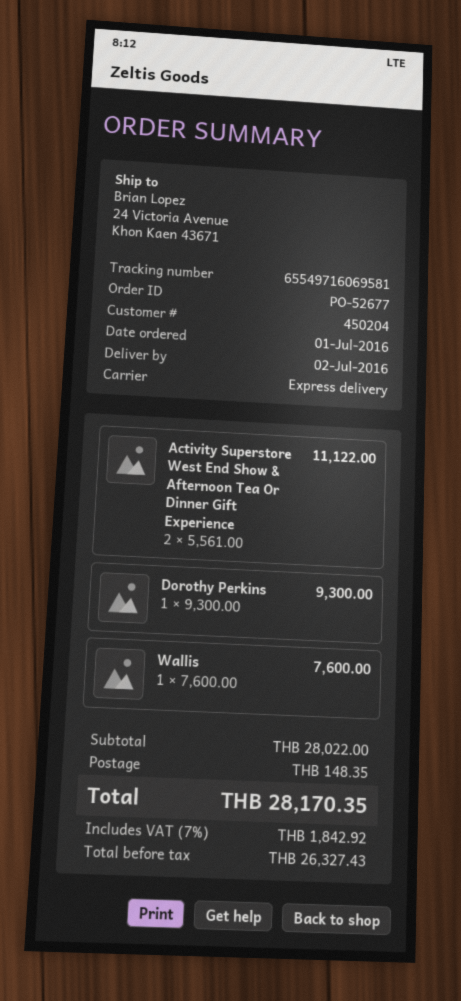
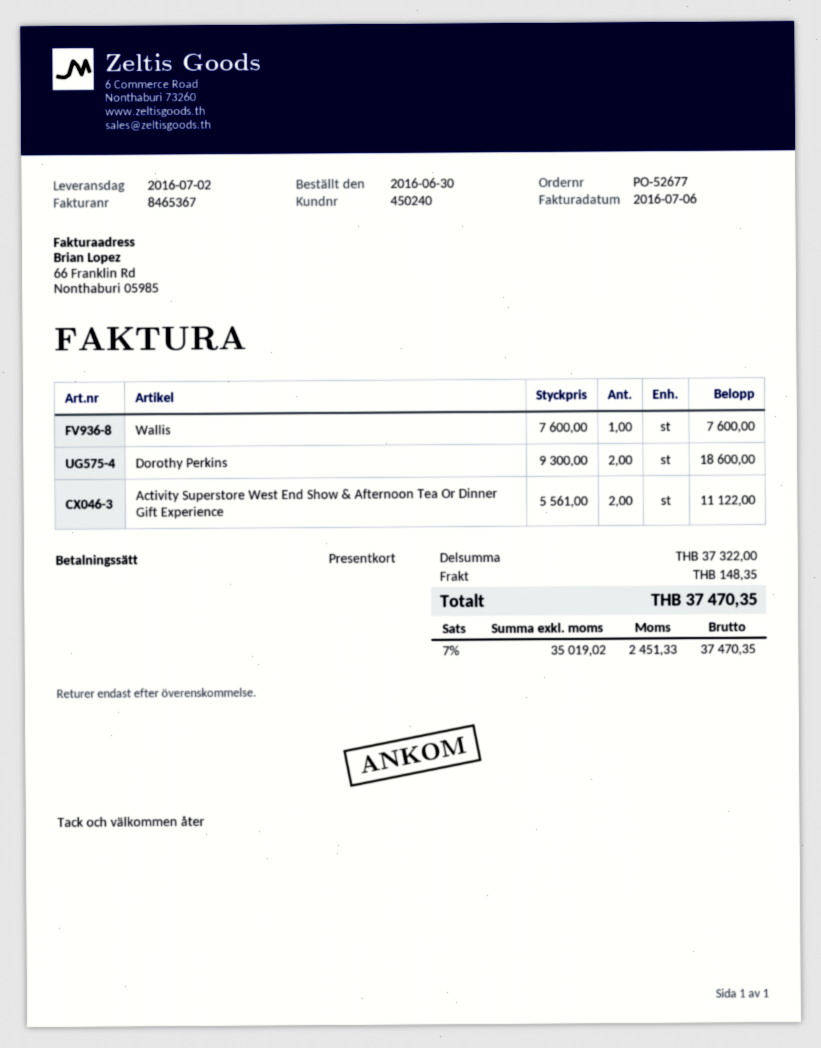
order date: 2016-07-01 -> 2016-06-30
customer number: 450204 -> 450240
Dorothy Perkins: 1 x 9300.00 = 9300.00 -> 2 x 9300.00 = 18600.00
subtotal: 28022.00 -> 37322.00
net: 26327.43 -> 35019.02
tax: 7% = 1842.92 -> 7% = 2451.33
total: 28170.35 -> 37470.35

